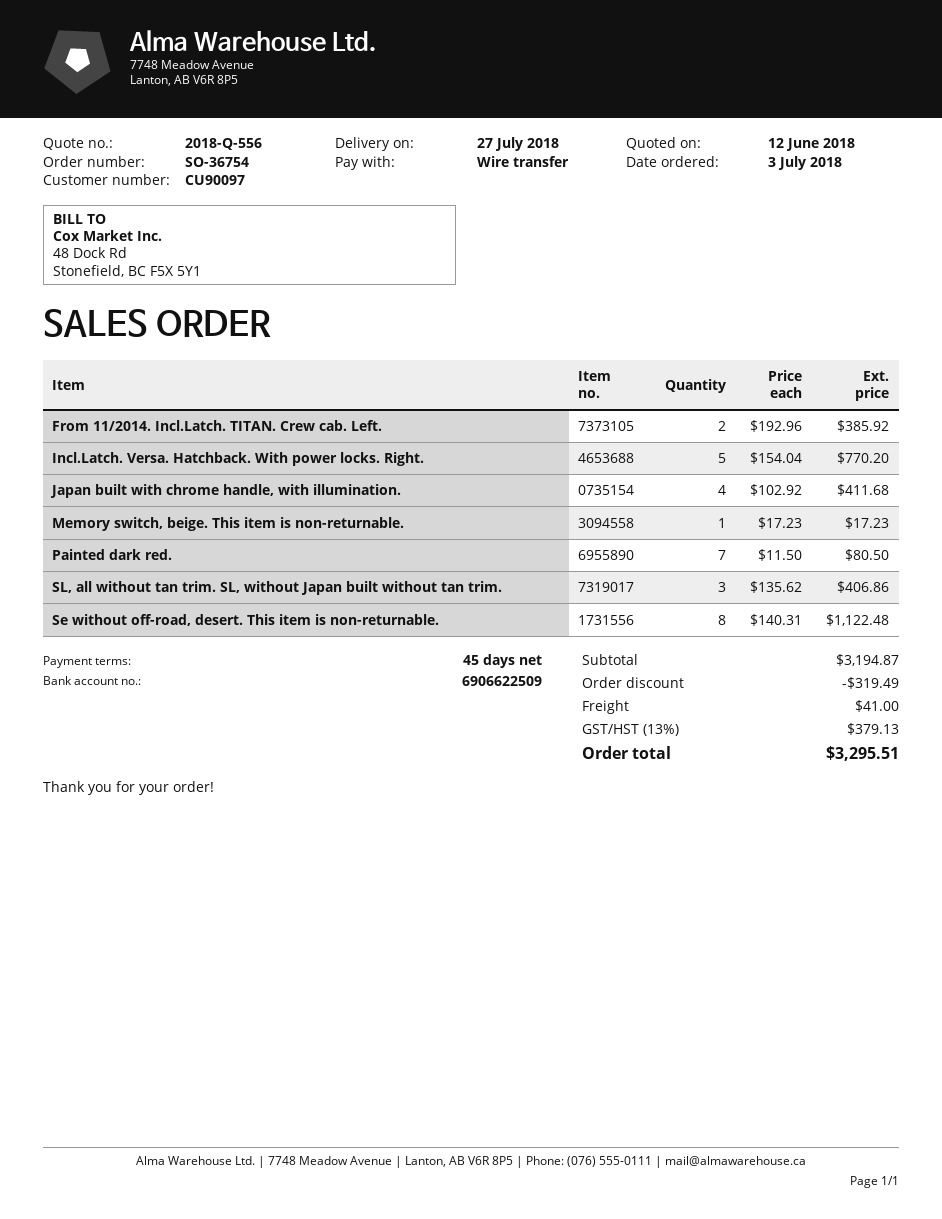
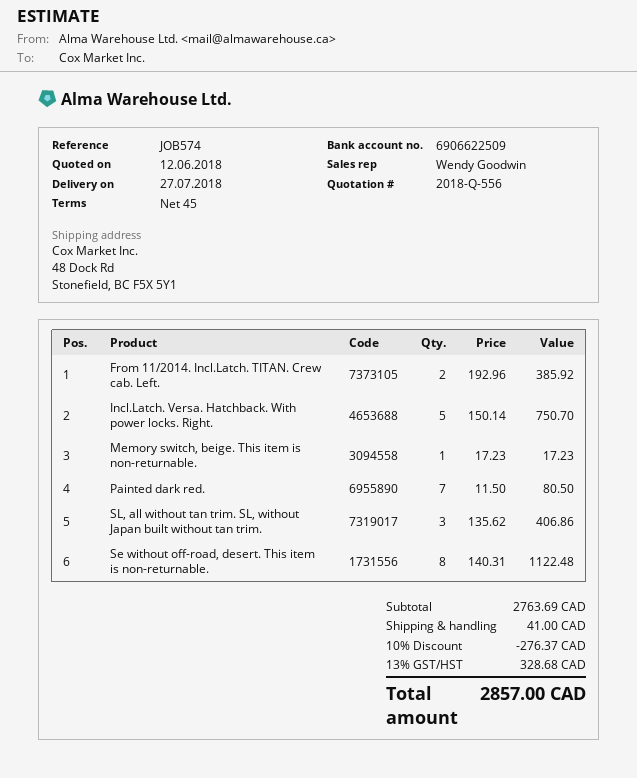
Incl.Latch. Versa. Hatchback. With power locks. Right.: 5 x 154.04 = 770.20 -> 5 x 150.14 = 750.70
Japan built with chrome handle, with illumination.: 4 x 102.92 = 411.68 -> none
subtotal: 3194.87 -> 2763.69
discount: 319.49 -> 276.37
tax: 13% = 379.13 -> 13% = 328.68
total: 3295.51 -> 2857.00

